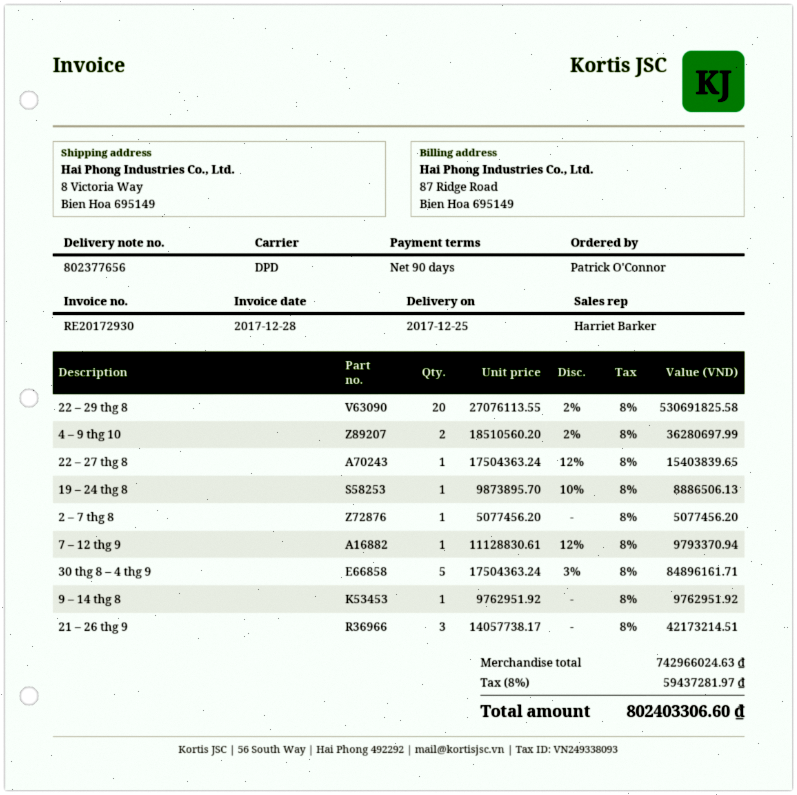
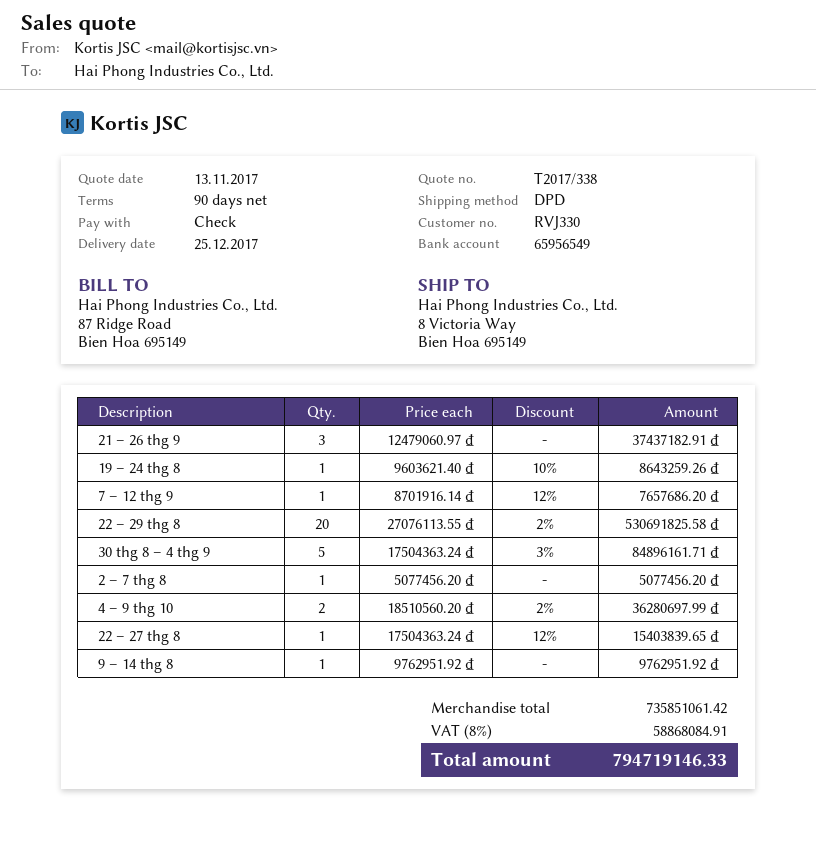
19 – 24 thg 8: 1 x 9873895.70 - 10% = 8886506.13 -> 1 x 9603621.40 - 10% = 8643259.26
7 – 12 thg 9: 1 x 11128830.61 - 12% = 9793370.94 -> 1 x 8701916.14 - 12% = 7657686.20
21 – 26 thg 9: 3 x 14057738.17 = 42173214.51 -> 3 x 12479060.97 = 37437182.91
subtotal: 742966024.63 -> 735851061.42
tax: 8% = 59437281.97 -> 8% = 58868084.91
total: 802403306.60 -> 794719146.33

